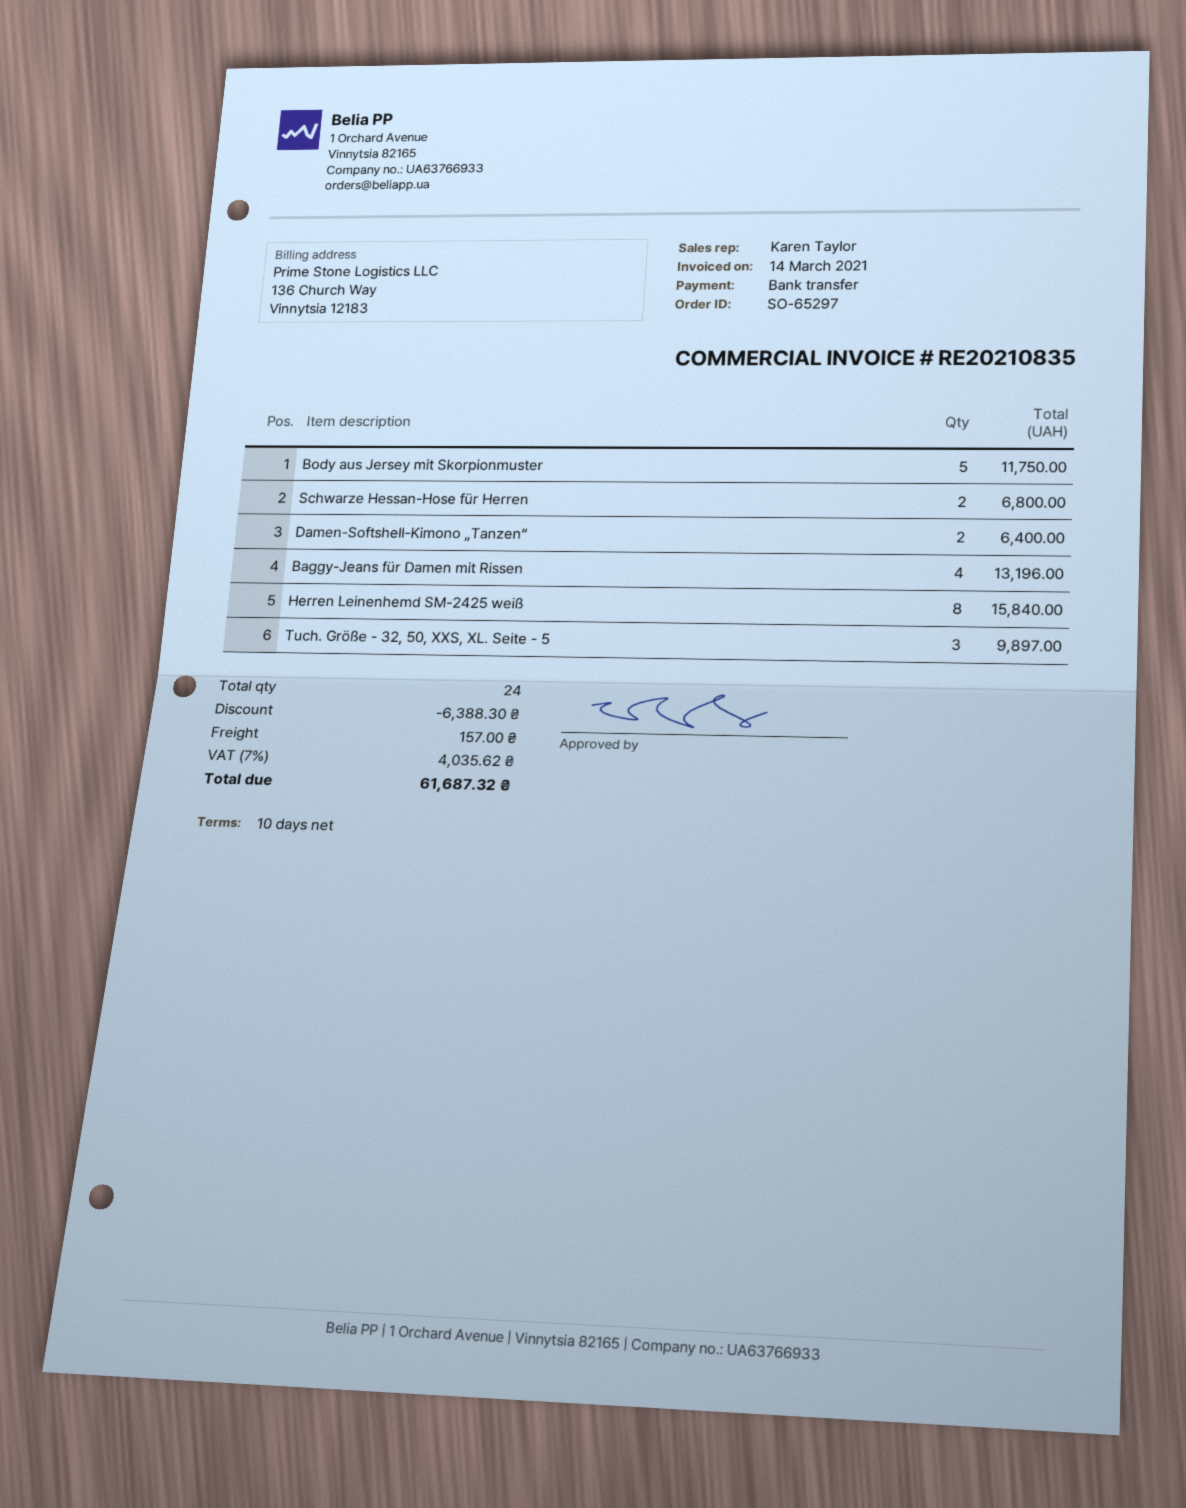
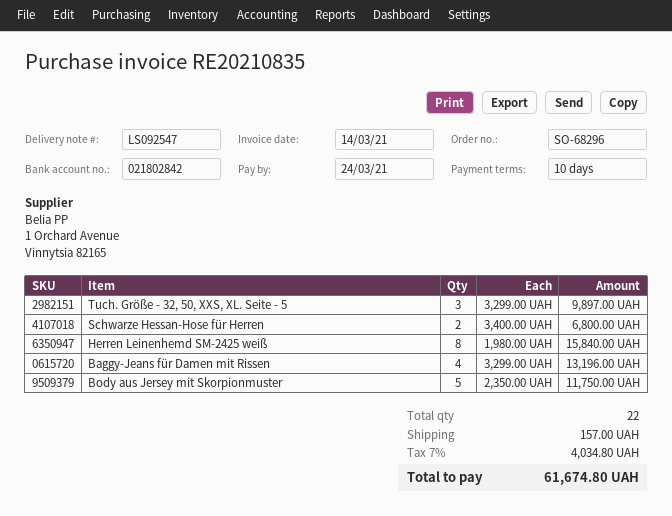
order number: SO-65297 -> SO-68296
Damen-Softshell-Kimono „Tanzen“: 2 for 6400.00 -> none
total quantity: 24 -> 22
discount: 6388.30 -> none
tax: 7% = 4035.62 -> 7% = 4034.80
total: 61687.32 -> 61674.80

